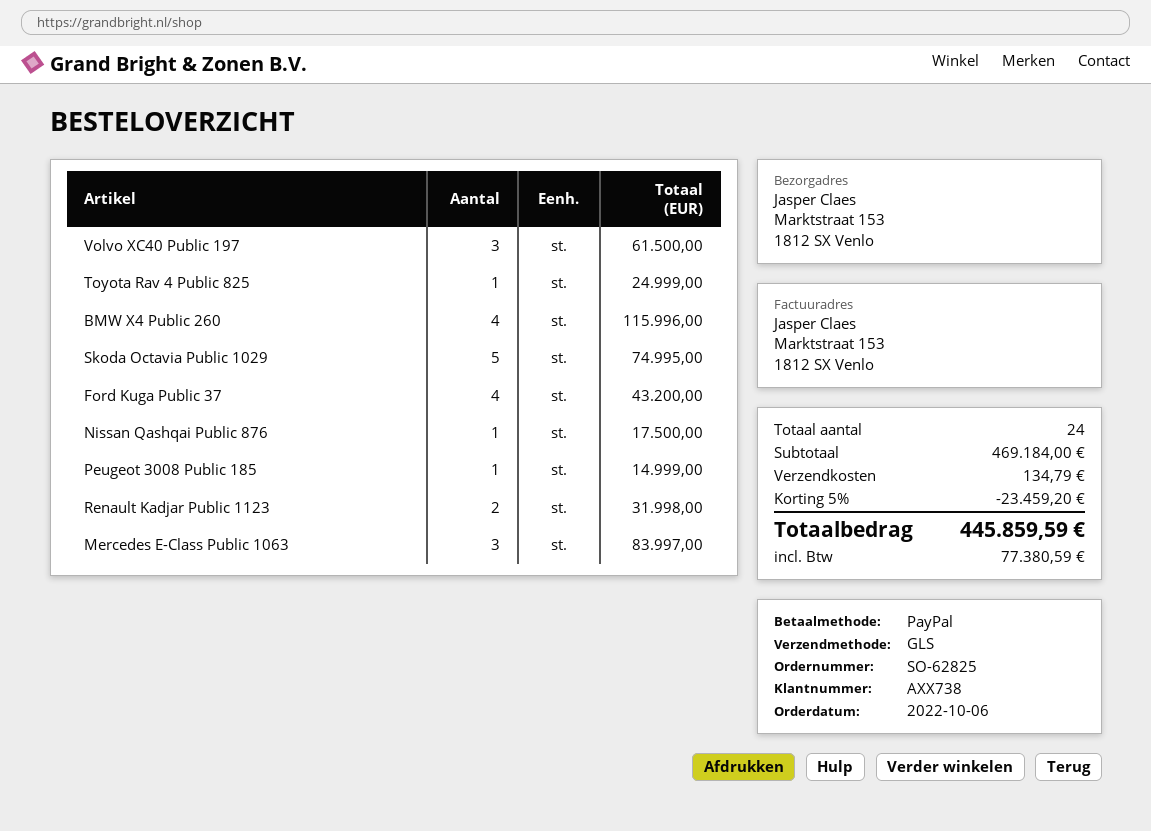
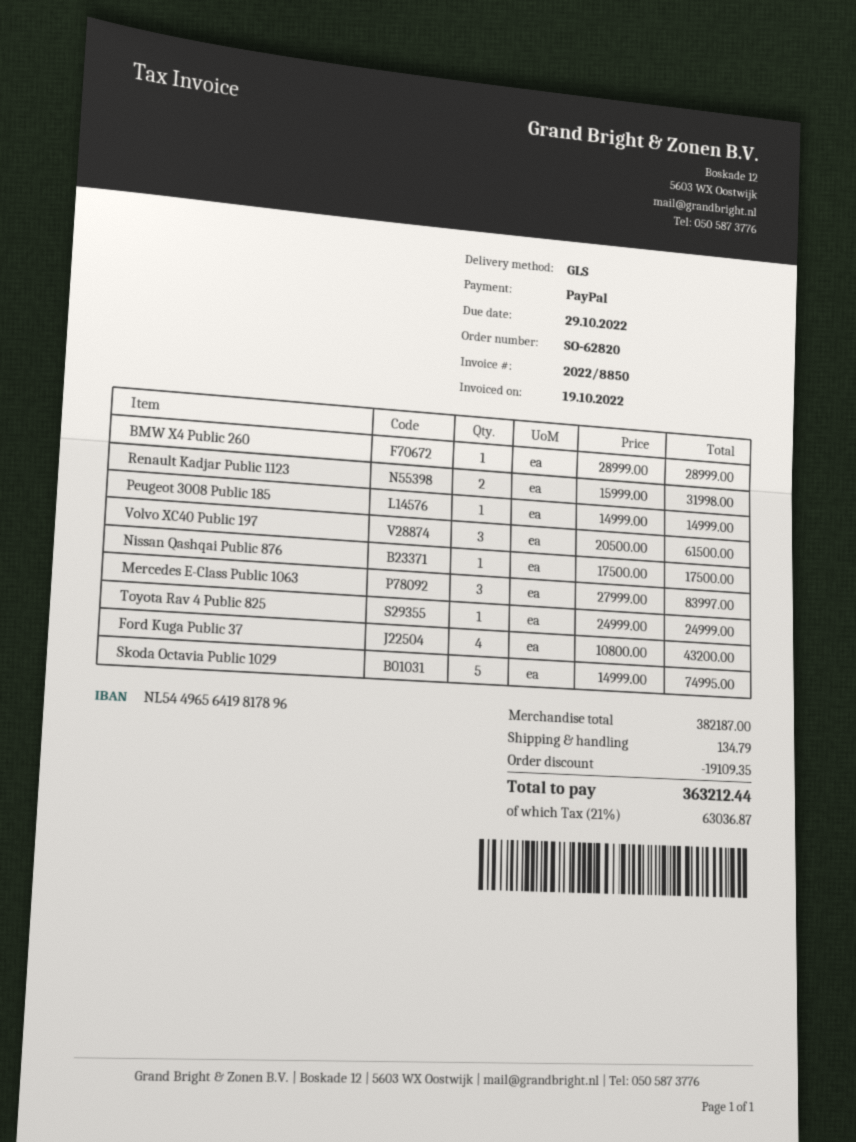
order number: SO-62825 -> SO-62820
BMW X4 Public 260: 4 for 115996.00 -> 1 for 28999.00
subtotal: 469184.00 -> 382187.00
discount: 23459.20 -> 19109.35
tax: 77380.59 -> 63036.87
total: 445859.59 -> 363212.44

